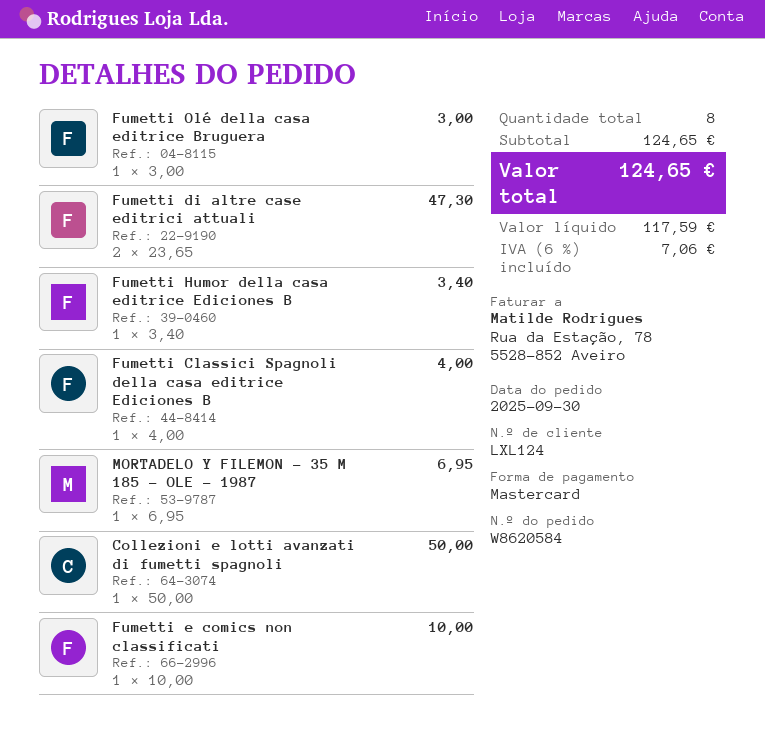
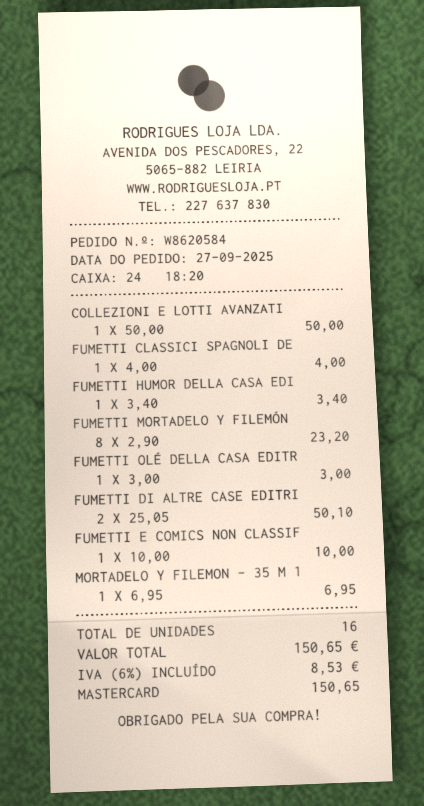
order date: 2025-09-30 -> 2025-09-27
Fumetti di altre case editrici attuali: 2 x 23.65 = 47.30 -> 2 x 25.05 = 50.10
FUMETTI MORTADELO Y FILEMÓN: none -> 8 x 2.90 = 23.20
total quantity: 8 -> 16
tax: 6% = 7.06 -> 6% = 8.53
total: 124.65 -> 150.65

